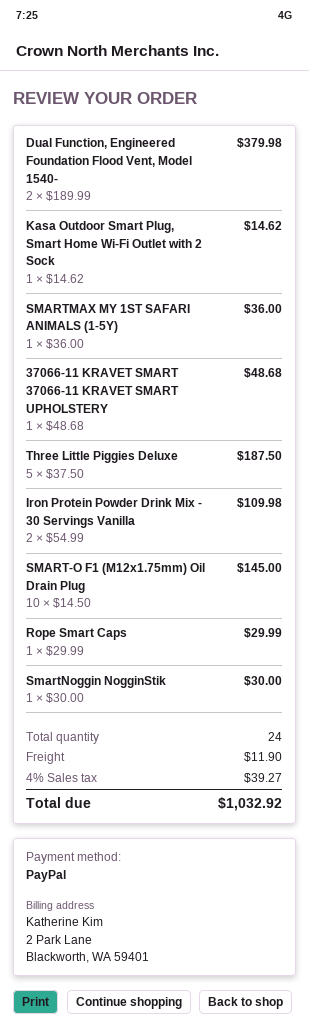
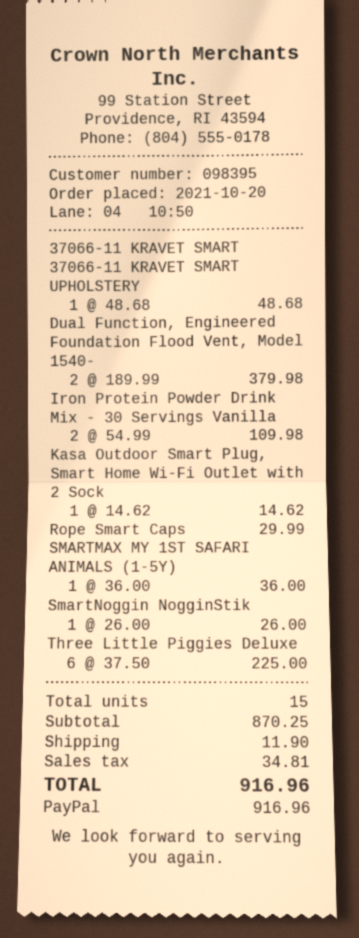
Three Little Piggies Deluxe: 5 x 37.50 = 187.50 -> 6 x 37.50 = 225.00
SMART-O F1 (M12x1.75mm) Oil Drain Plug: 10 x 14.50 = 145.00 -> none
SmartNoggin NogginStik: 1 x 30.00 = 30.00 -> 1 x 26.00 = 26.00
total quantity: 24 -> 15
tax: 39.27 -> 34.81
total: 1032.92 -> 916.96

